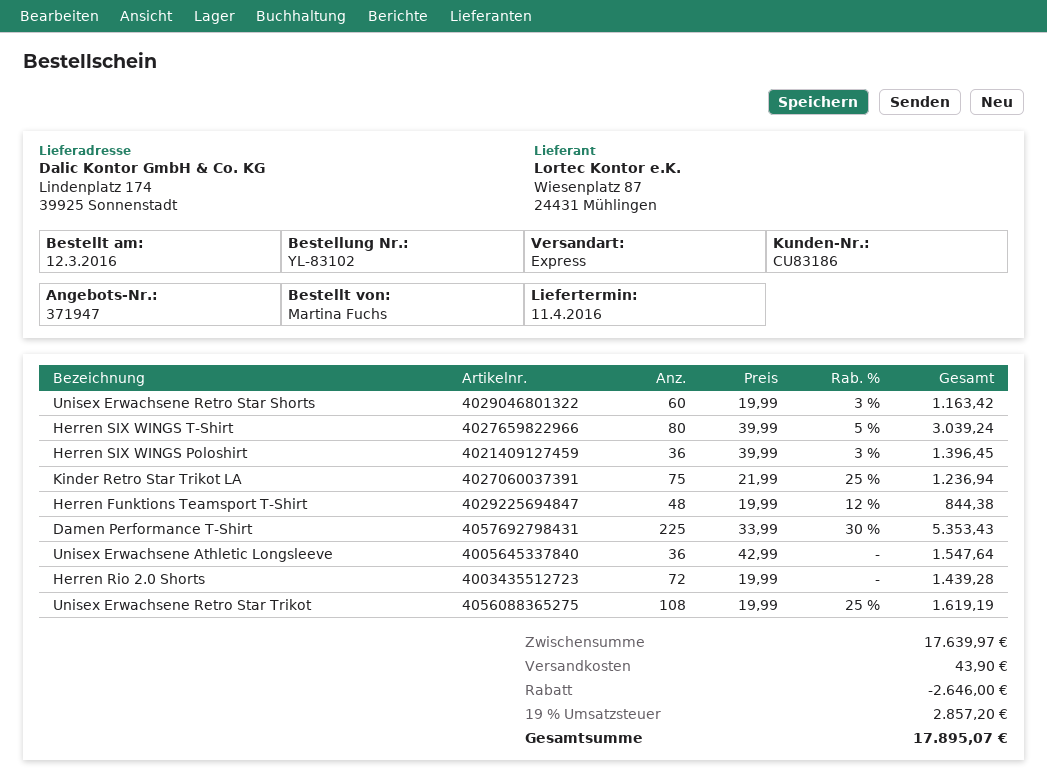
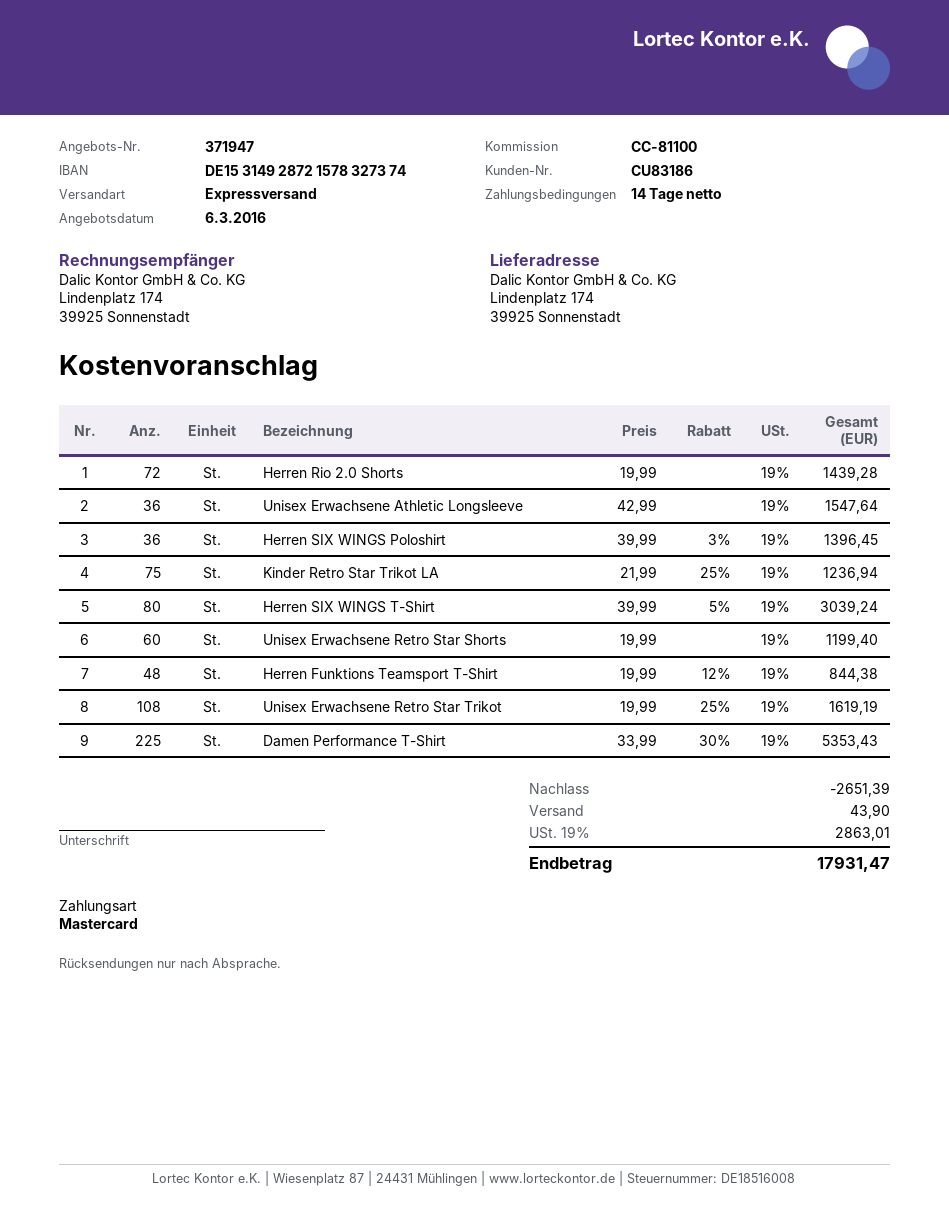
Unisex Erwachsene Retro Star Shorts: 60 x 19.99 - 3% = 1163.42 -> 60 x 19.99 = 1199.40
discount: 2646.00 -> 2651.39
tax: 19% = 2857.20 -> 19% = 2863.01
total: 17895.07 -> 17931.47

